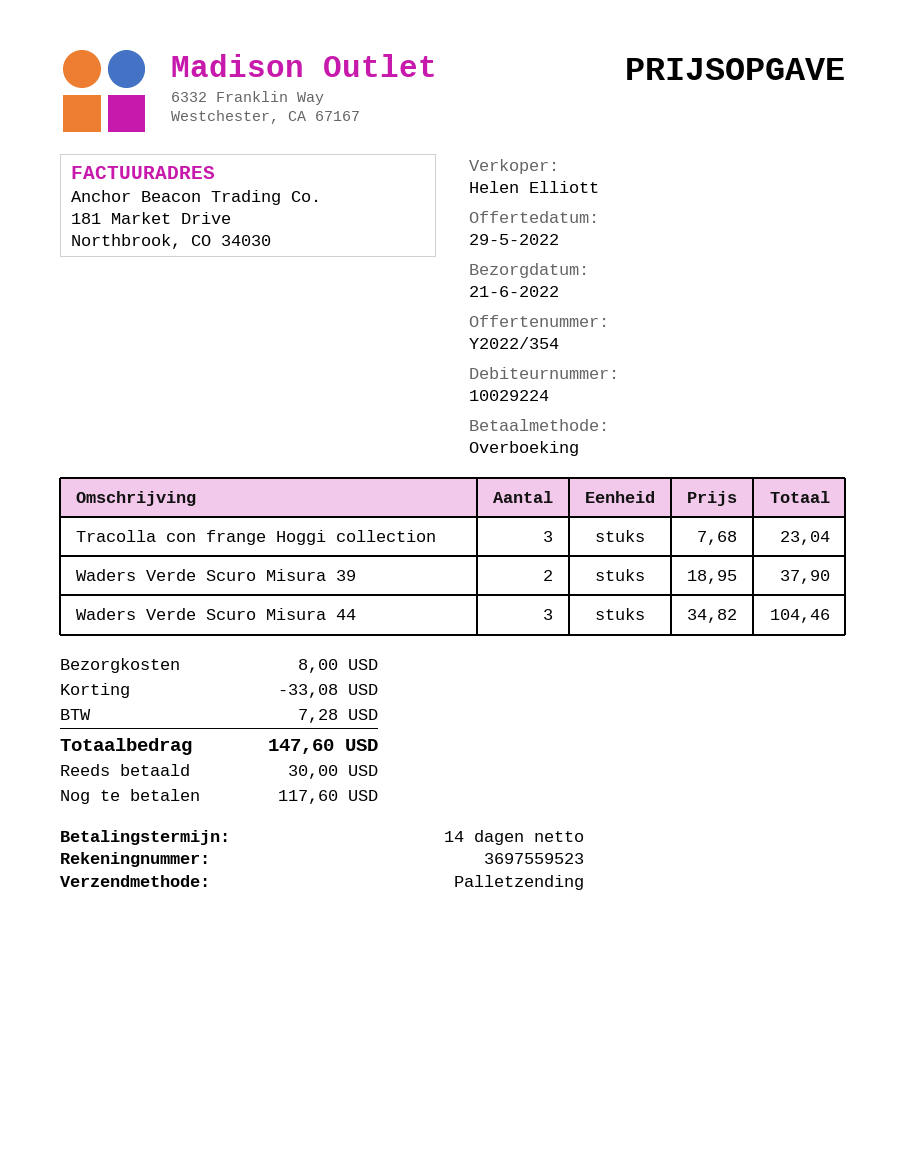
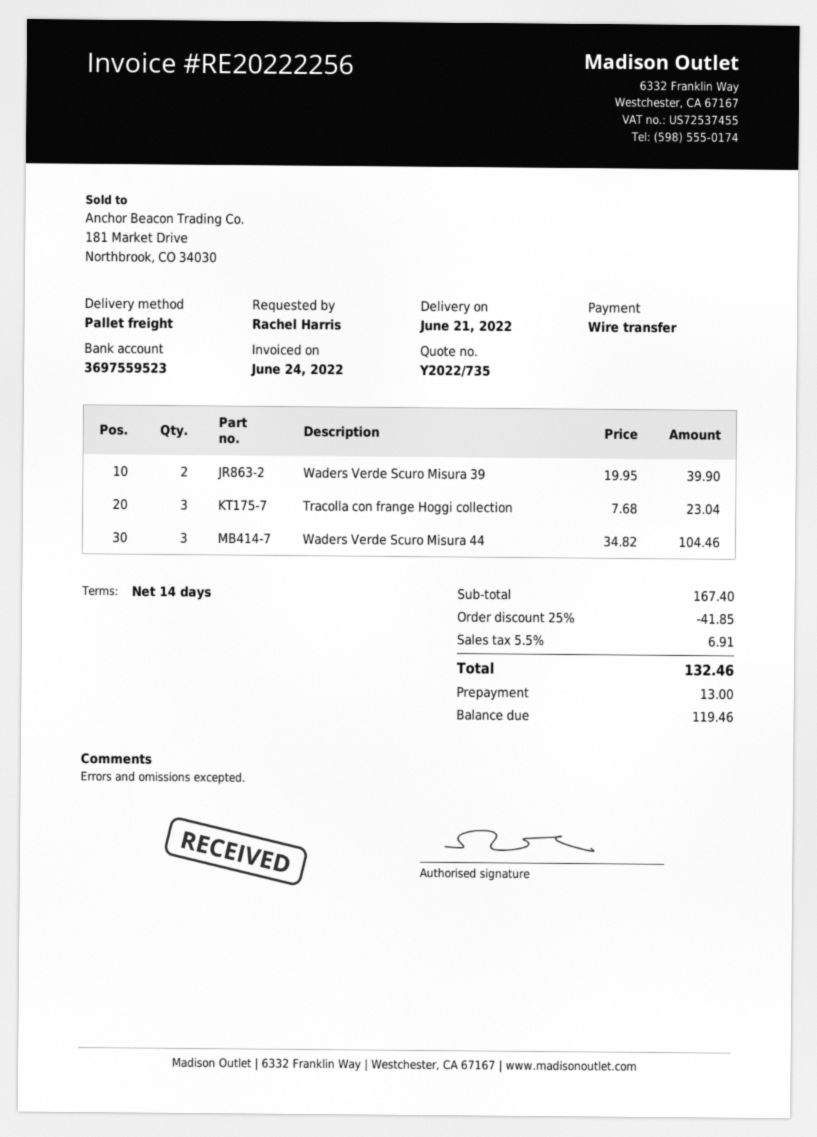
quote number: Y2022/354 -> Y2022/735
Waders Verde Scuro Misura 39: 2 x 18.95 = 37.90 -> 2 x 19.95 = 39.90
discount: 33.08 -> 41.85
shipping: 8.00 -> none
tax: 7.28 -> 6.91
total: 147.60 -> 132.46
deposit: 30.00 -> 13.00
balance: 117.60 -> 119.46

